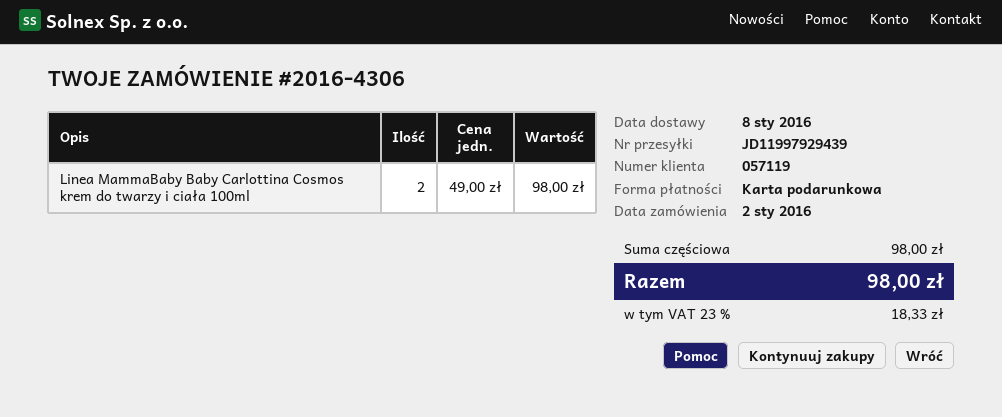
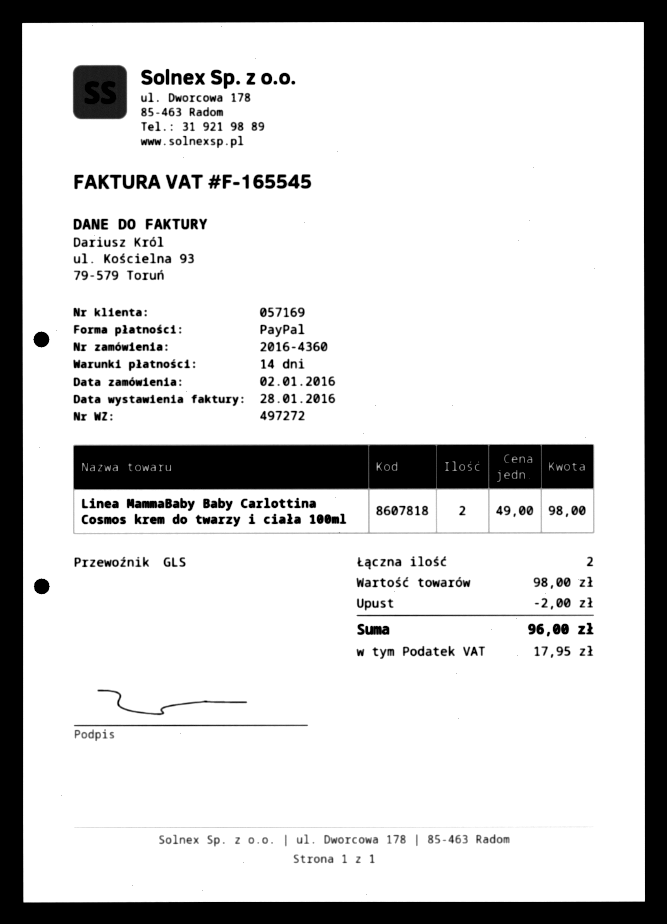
order number: 2016-4306 -> 2016-4360
customer number: 057119 -> 057169
payment method: gift card -> PayPal
discount: none -> 2.00
tax: 18.33 -> 17.95
total: 98.00 -> 96.00

